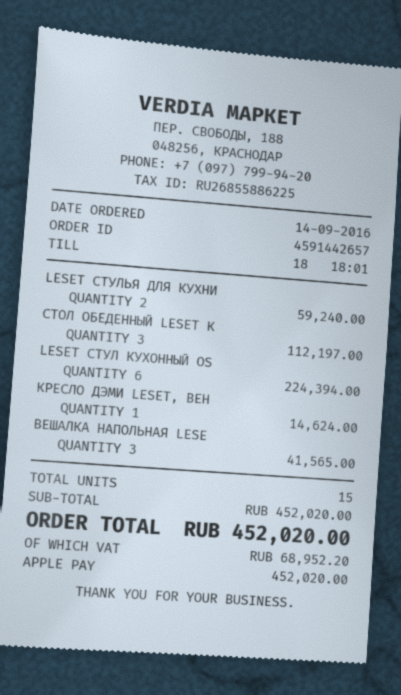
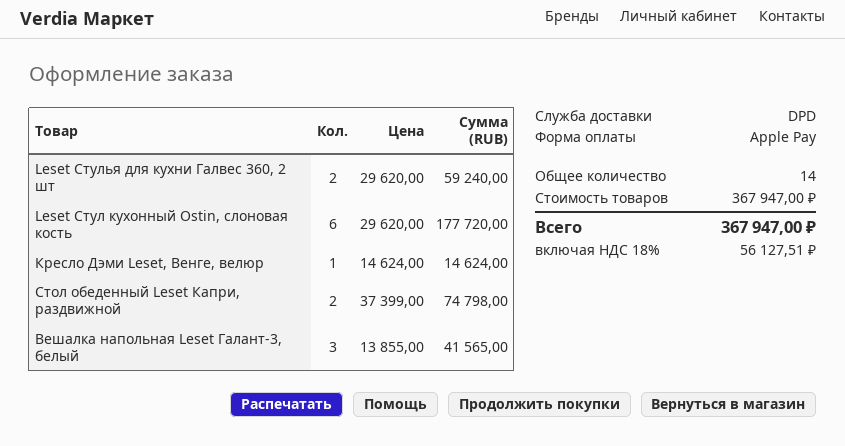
СТОЛ ОБЕДЕННЫЙ LESET К: 3 for 112197.00 -> 2 for 74798.00
LESET СТУЛ КУХОННЫЙ OS: 6 for 224394.00 -> 6 for 177720.00
total quantity: 15 -> 14
subtotal: 452020.00 -> 367947.00
tax: 68952.20 -> 56127.51
total: 452020.00 -> 367947.00

